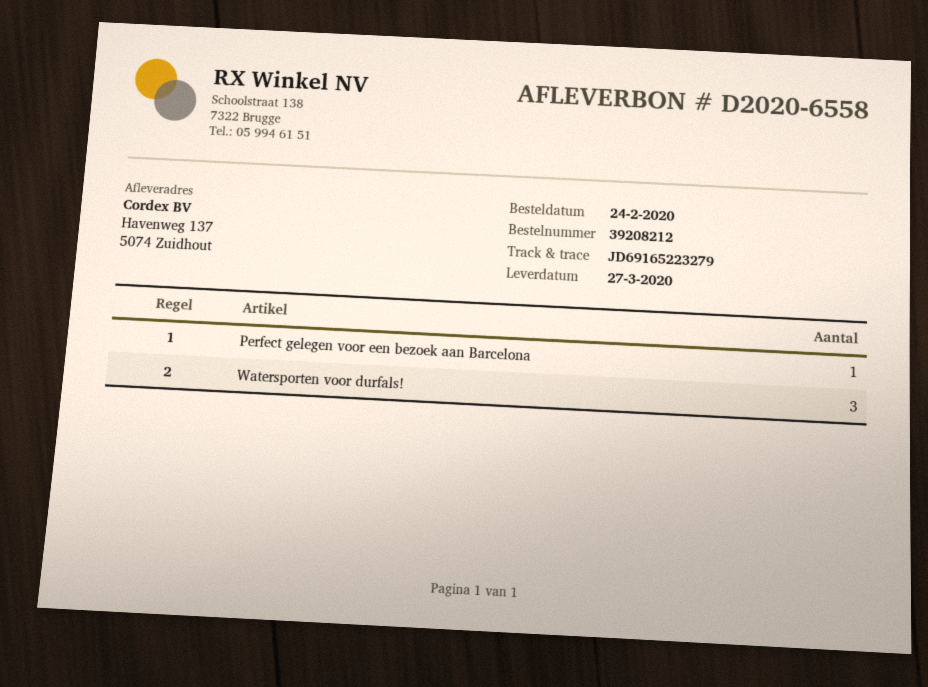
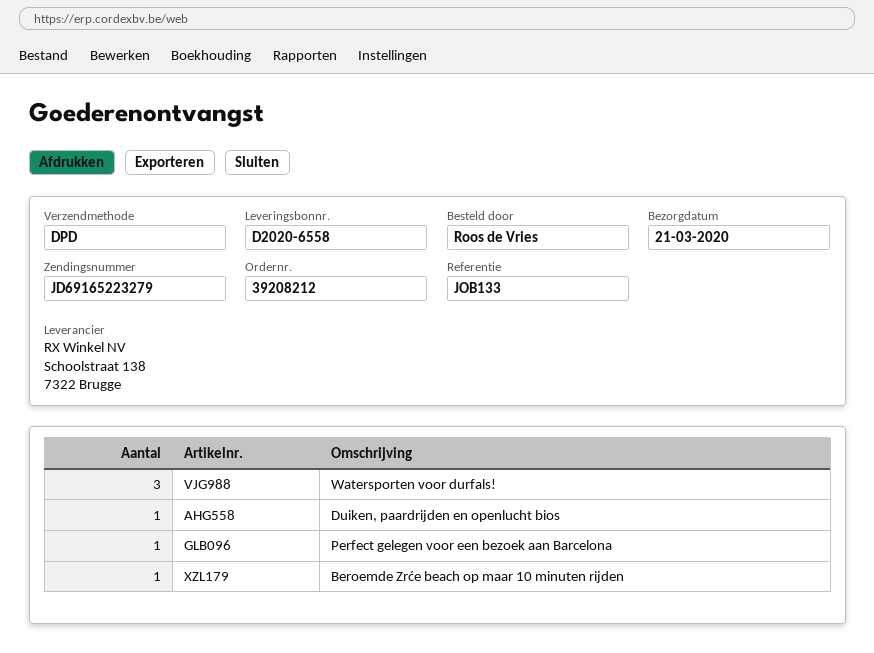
delivery date: 2020-03-27 -> 2020-03-21
Duiken, paardrijden en openlucht bios: none -> 1
Beroemde Zrće beach op maar 10 minuten rijden: none -> 1

